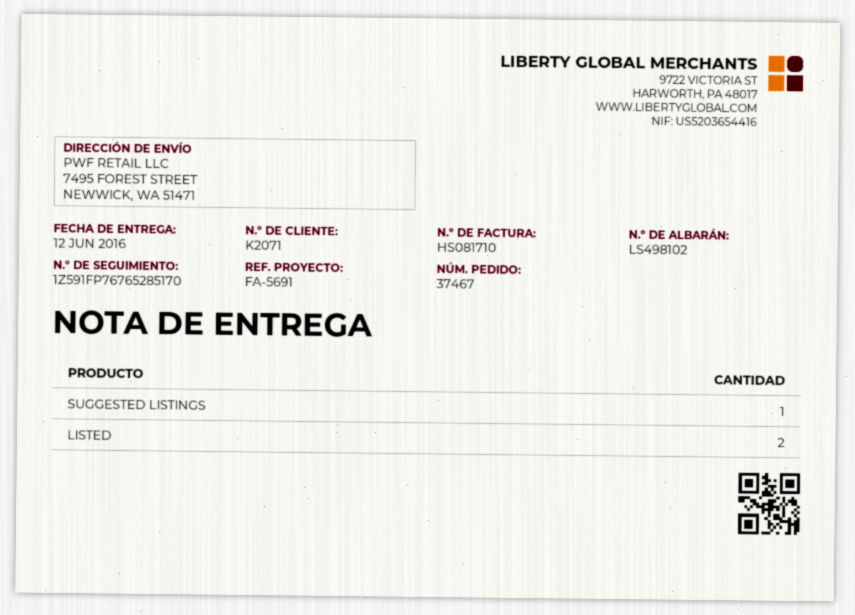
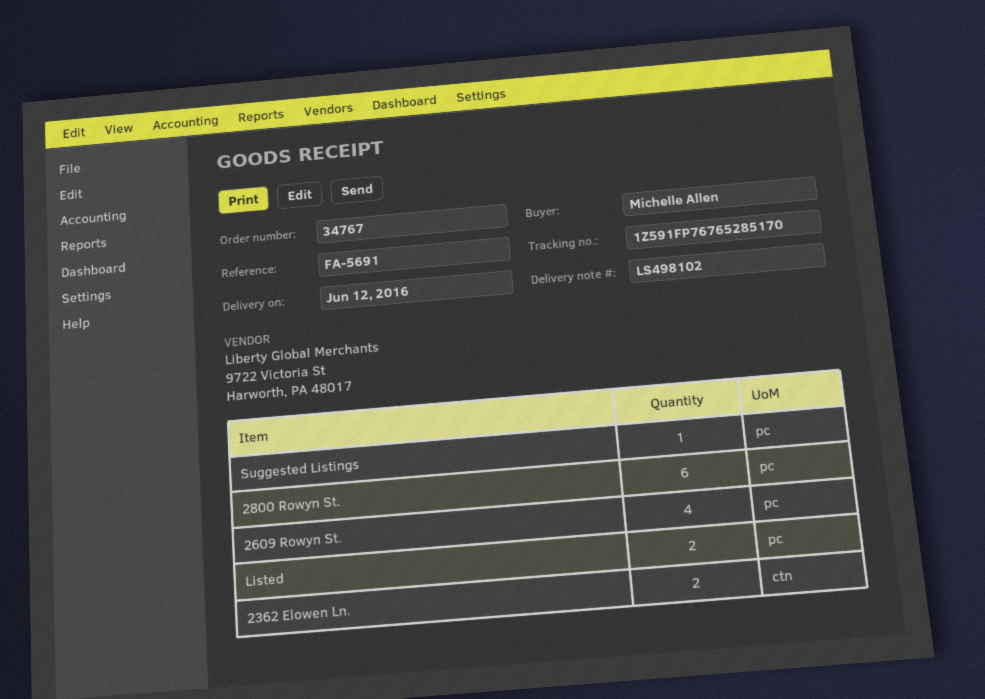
order number: 37467 -> 34767
2800 Rowyn St.: none -> 6
2609 Rowyn St.: none -> 4
2362 Elowen Ln.: none -> 2

